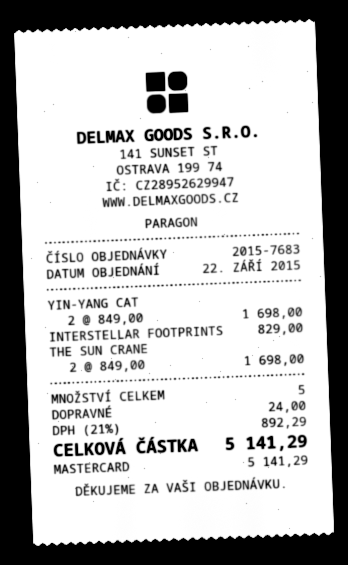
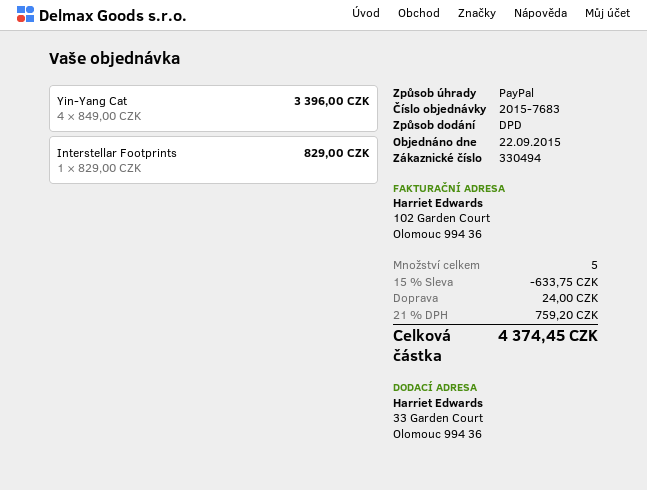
payment method: Mastercard -> PayPal
YIN-YANG CAT: 2 x 849.00 = 1698.00 -> 4 x 849.00 = 3396.00
THE SUN CRANE: 2 x 849.00 = 1698.00 -> none
discount: none -> 15% = 633.75
tax: 21% = 892.29 -> 21% = 759.20
total: 5141.29 -> 4374.45

